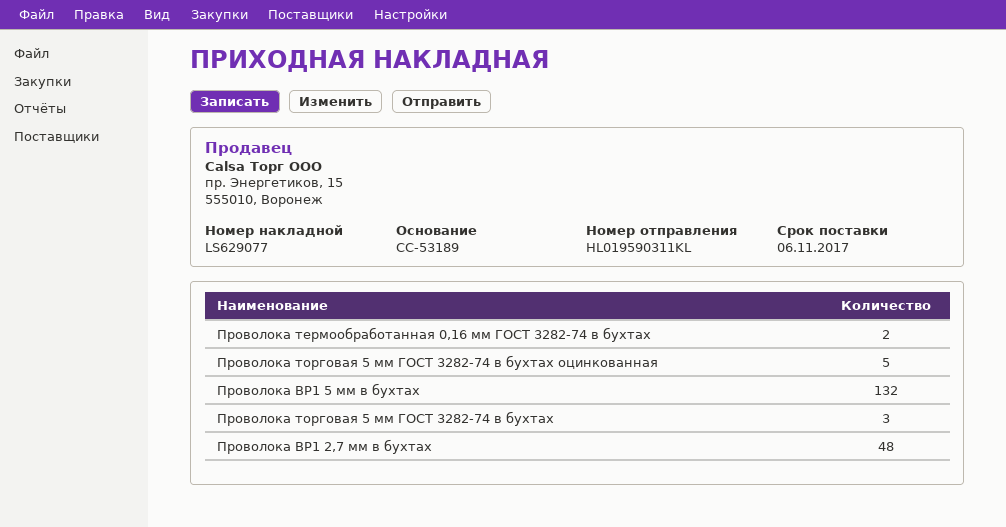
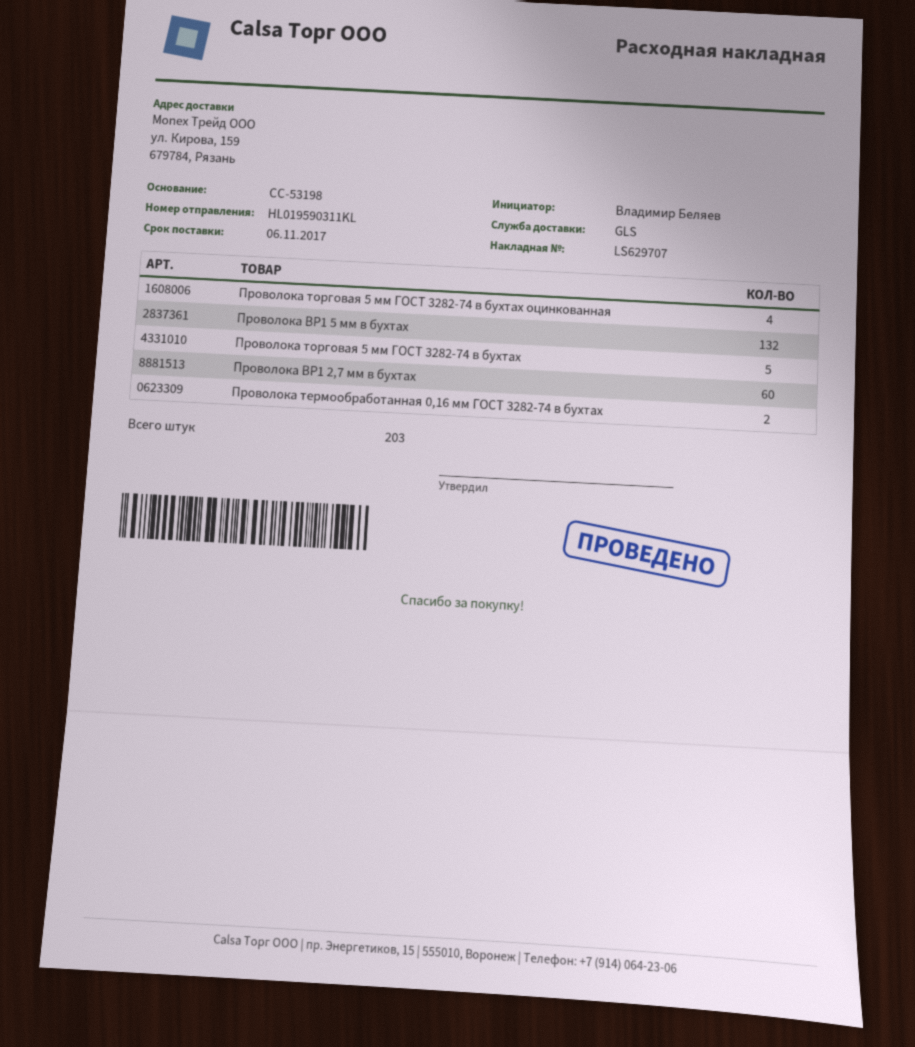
delivery note number: LS629077 -> LS629707
reference: CC-53189 -> CC-53198
Проволока торговая 5 мм ГОСТ 3282-74 в бухтах оцинкованная: 5 -> 4
Проволока торговая 5 мм ГОСТ 3282-74 в бухтах: 3 -> 5
Проволока ВР1 2,7 мм в бухтах: 48 -> 60

